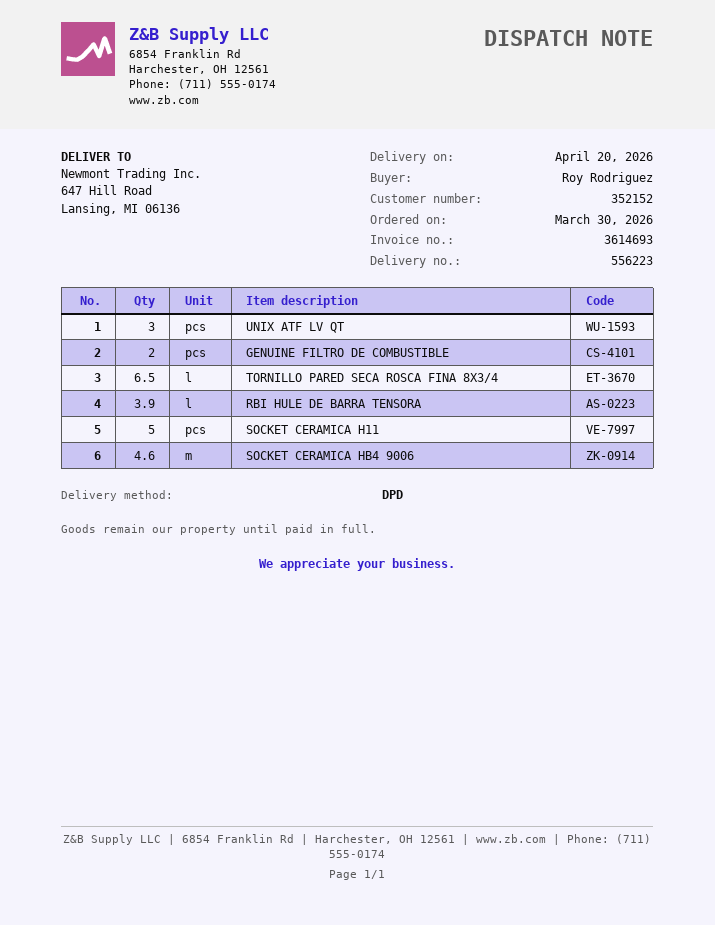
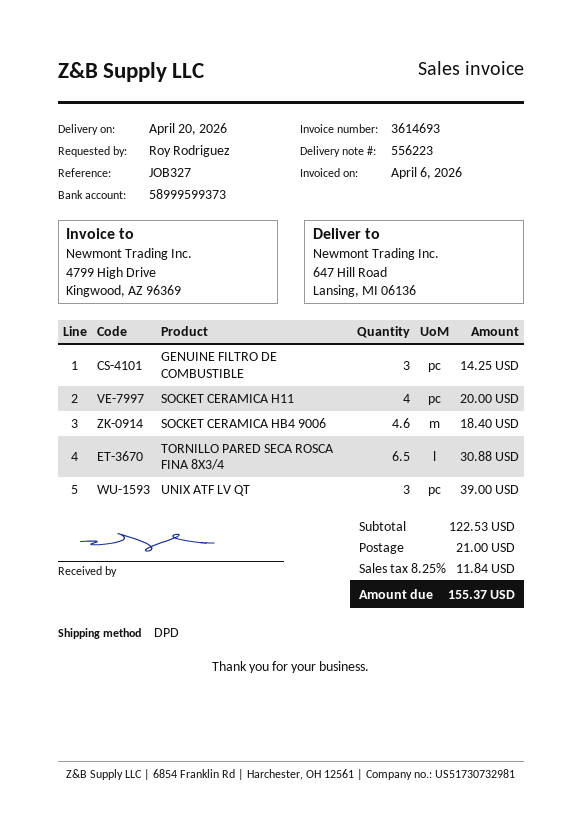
GENUINE FILTRO DE COMBUSTIBLE: 2 -> 3
RBI HULE DE BARRA TENSORA: 3.9 -> none
SOCKET CERAMICA H11: 5 -> 4

